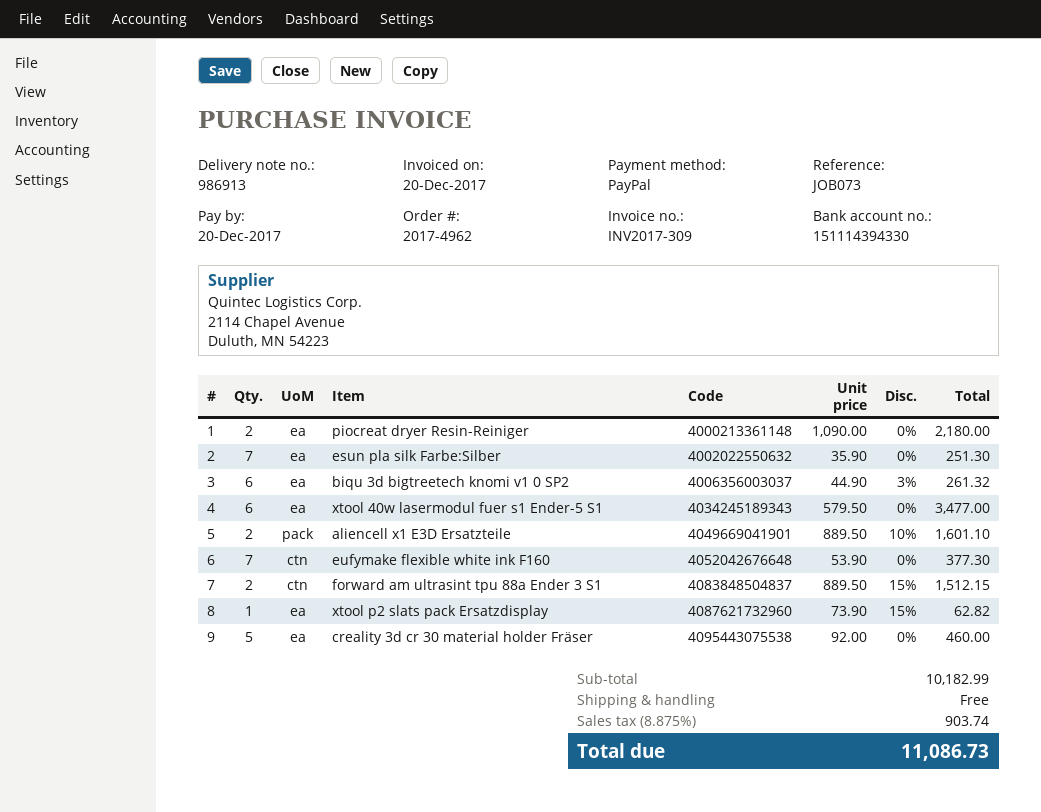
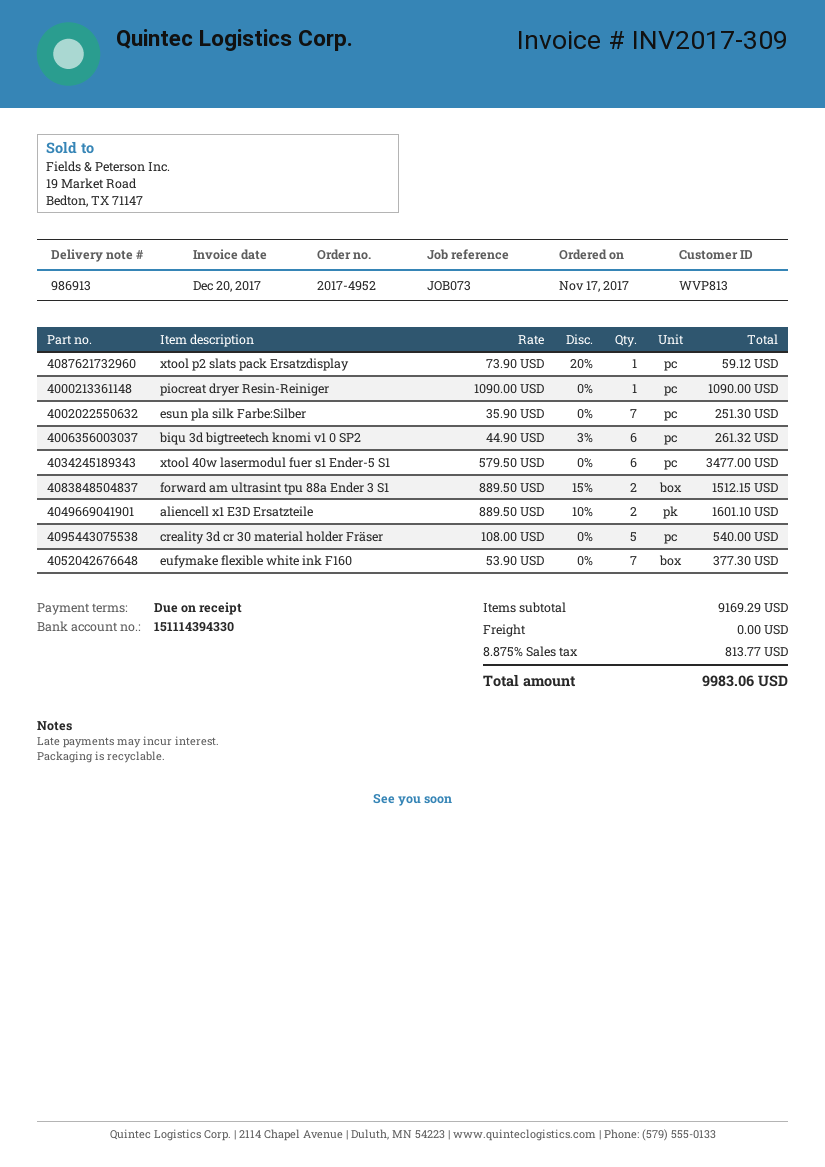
order number: 2017-4962 -> 2017-4952
piocreat dryer Resin-Reiniger: 2 x 1090.00 = 2180.00 -> 1 x 1090.00 = 1090.00
xtool p2 slats pack Ersatzdisplay: 1 x 73.90 - 15% = 62.82 -> 1 x 73.90 - 20% = 59.12
creality 3d cr 30 material holder Fräser: 5 x 92.00 = 460.00 -> 5 x 108.00 = 540.00
subtotal: 10182.99 -> 9169.29
tax: 8.875% = 903.74 -> 8.875% = 813.77
total: 11086.73 -> 9983.06

